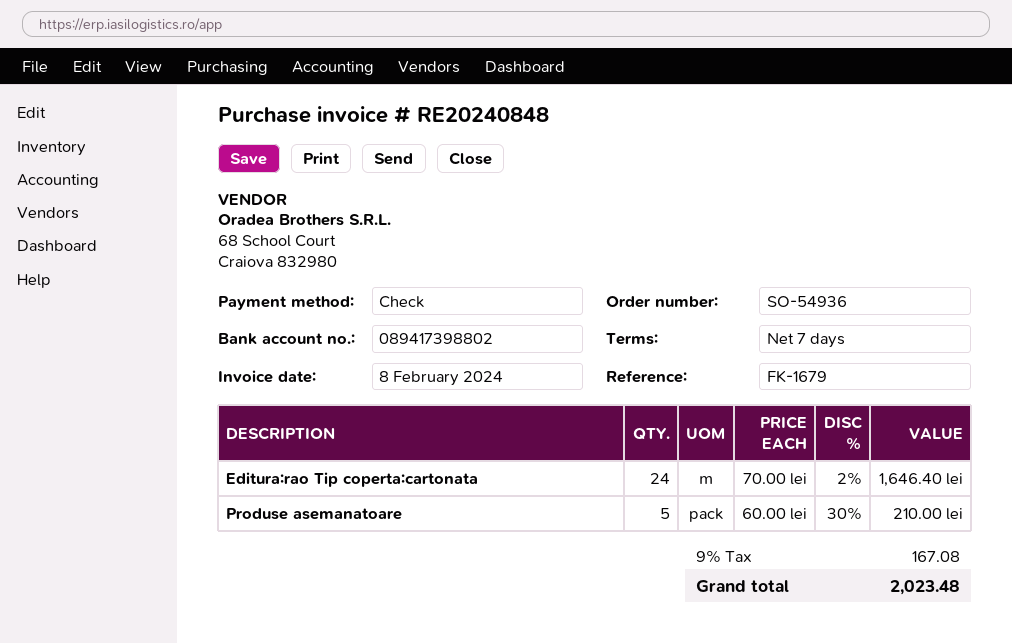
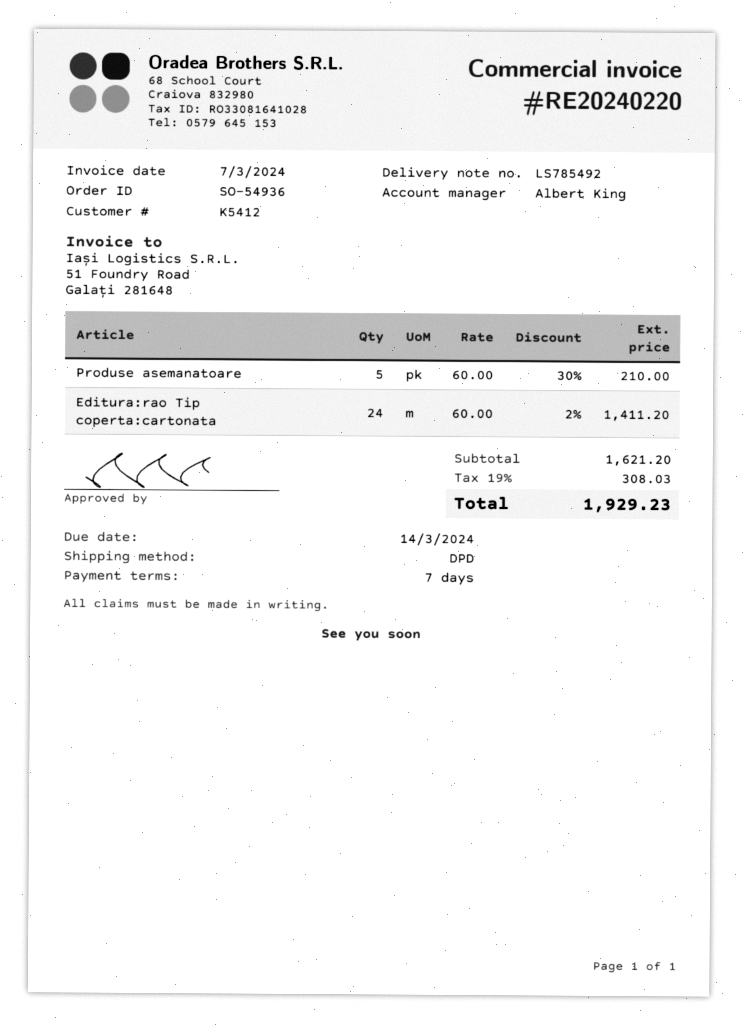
invoice number: RE20240848 -> RE20240220
invoice date: 2024-02-08 -> 2024-03-07
Editura:rao Tip coperta:cartonata: 24 x 70.00 - 2% = 1646.40 -> 24 x 60.00 - 2% = 1411.20
tax: 9% = 167.08 -> 19% = 308.03
total: 2023.48 -> 1929.23

